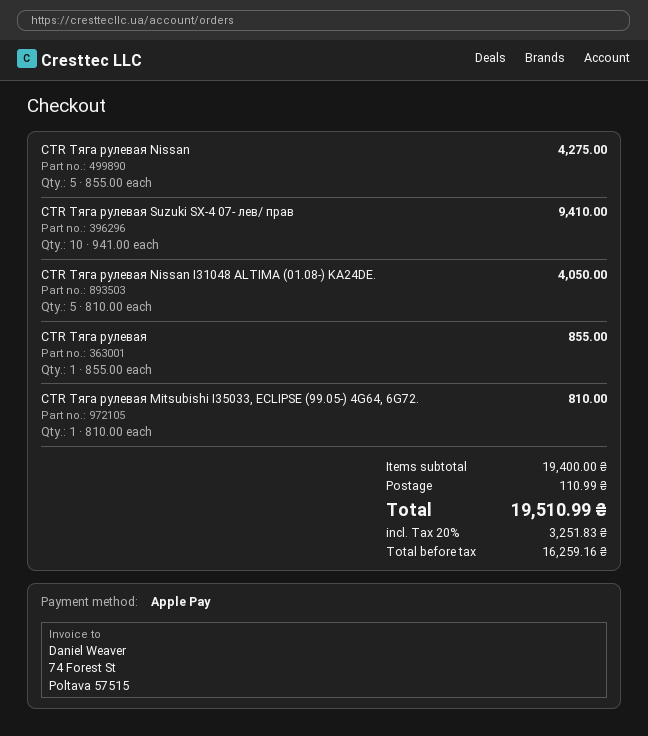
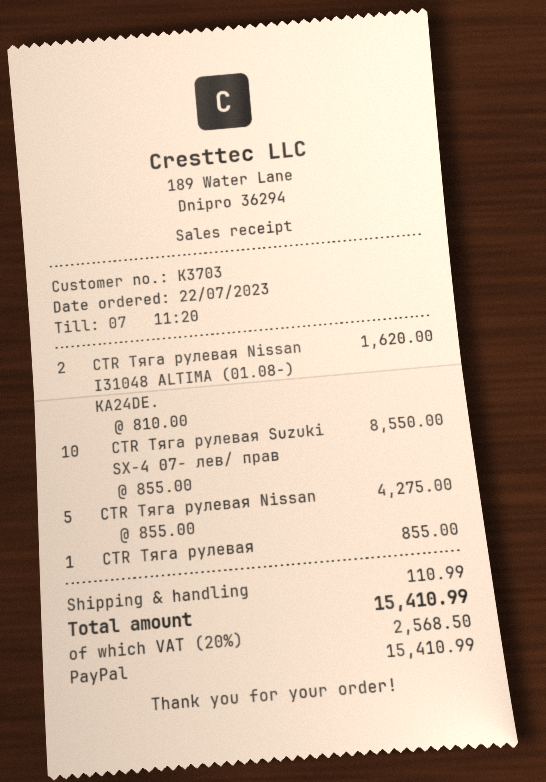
payment method: Apple Pay -> PayPal
CTR Тяга рулевая Suzuki SX-4 07- лев/ прав: 10 x 941.00 = 9410.00 -> 10 x 855.00 = 8550.00
CTR Тяга рулевая Nissan I31048 ALTIMA (01.08-) KA24DE.: 5 x 810.00 = 4050.00 -> 2 x 810.00 = 1620.00
CTR Тяга рулевая Mitsubishi I35033, ECLIPSE (99.05-) 4G64, 6G72.: 1 x 810.00 = 810.00 -> none
tax: 20% = 3251.83 -> 20% = 2568.50
total: 19510.99 -> 15410.99

